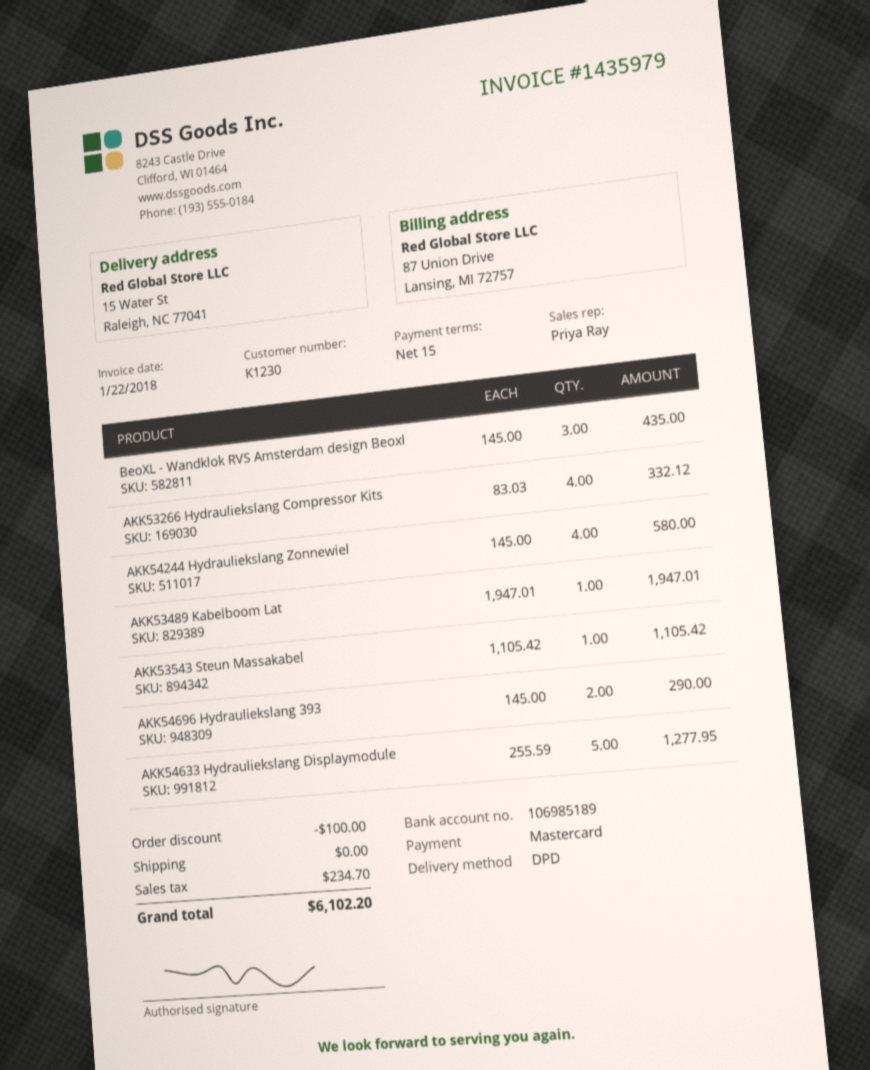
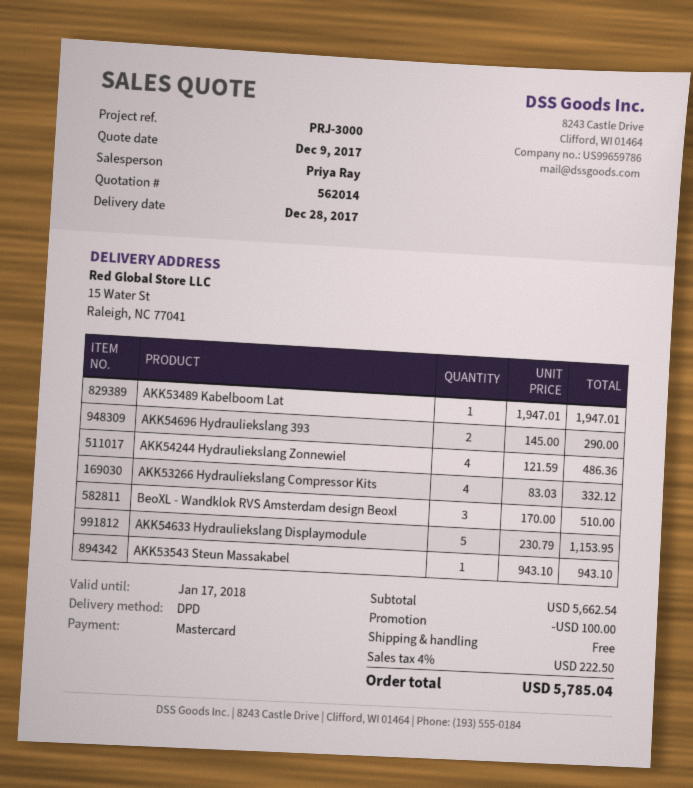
BeoXL - Wandklok RVS Amsterdam design Beoxl: 3 x 145.00 = 435.00 -> 3 x 170.00 = 510.00
AKK54244 Hydrauliekslang Zonnewiel: 4 x 145.00 = 580.00 -> 4 x 121.59 = 486.36
AKK53543 Steun Massakabel: 1 x 1105.42 = 1105.42 -> 1 x 943.10 = 943.10
AKK54633 Hydrauliekslang Displaymodule: 5 x 255.59 = 1277.95 -> 5 x 230.79 = 1153.95
tax: 234.70 -> 222.50
total: 6102.20 -> 5785.04

